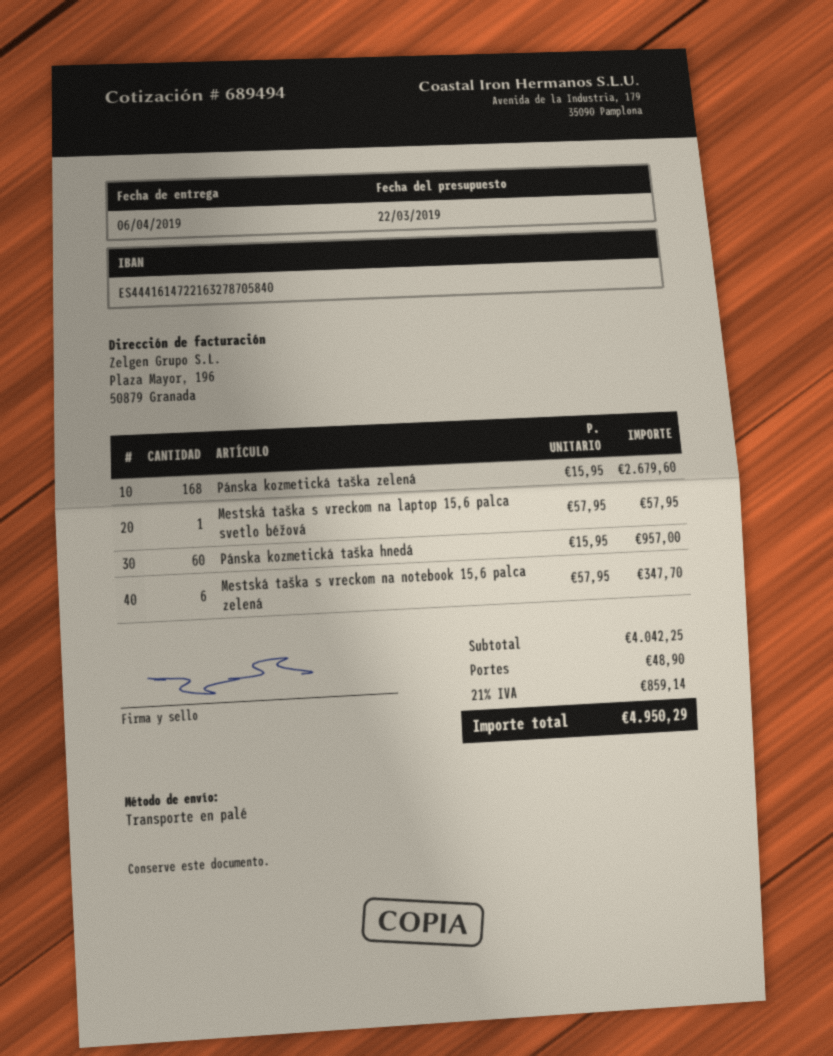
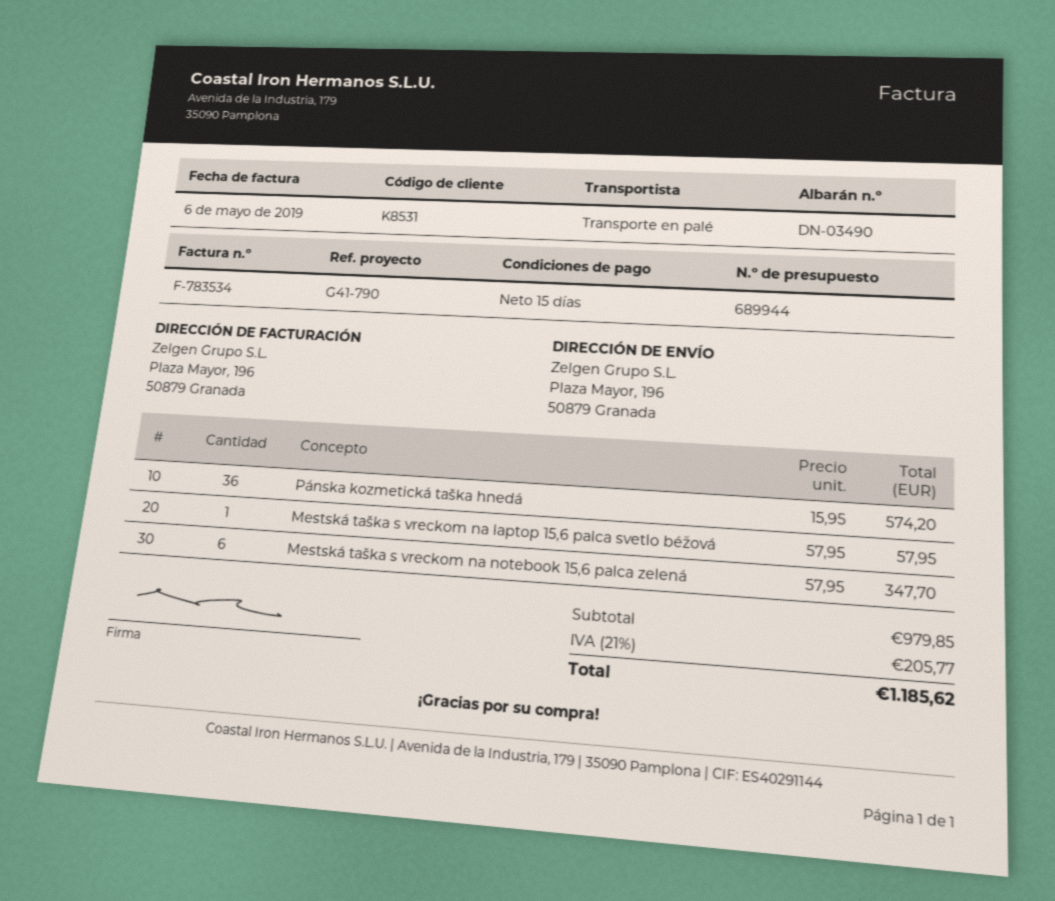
quote number: 689494 -> 689944
Pánska kozmetická taška zelená: 168 x 15.95 = 2679.60 -> none
Pánska kozmetická taška hnedá: 60 x 15.95 = 957.00 -> 36 x 15.95 = 574.20
subtotal: 4042.25 -> 979.85
shipping: 48.90 -> none
tax: 21% = 859.14 -> 21% = 205.77
total: 4950.29 -> 1185.62

